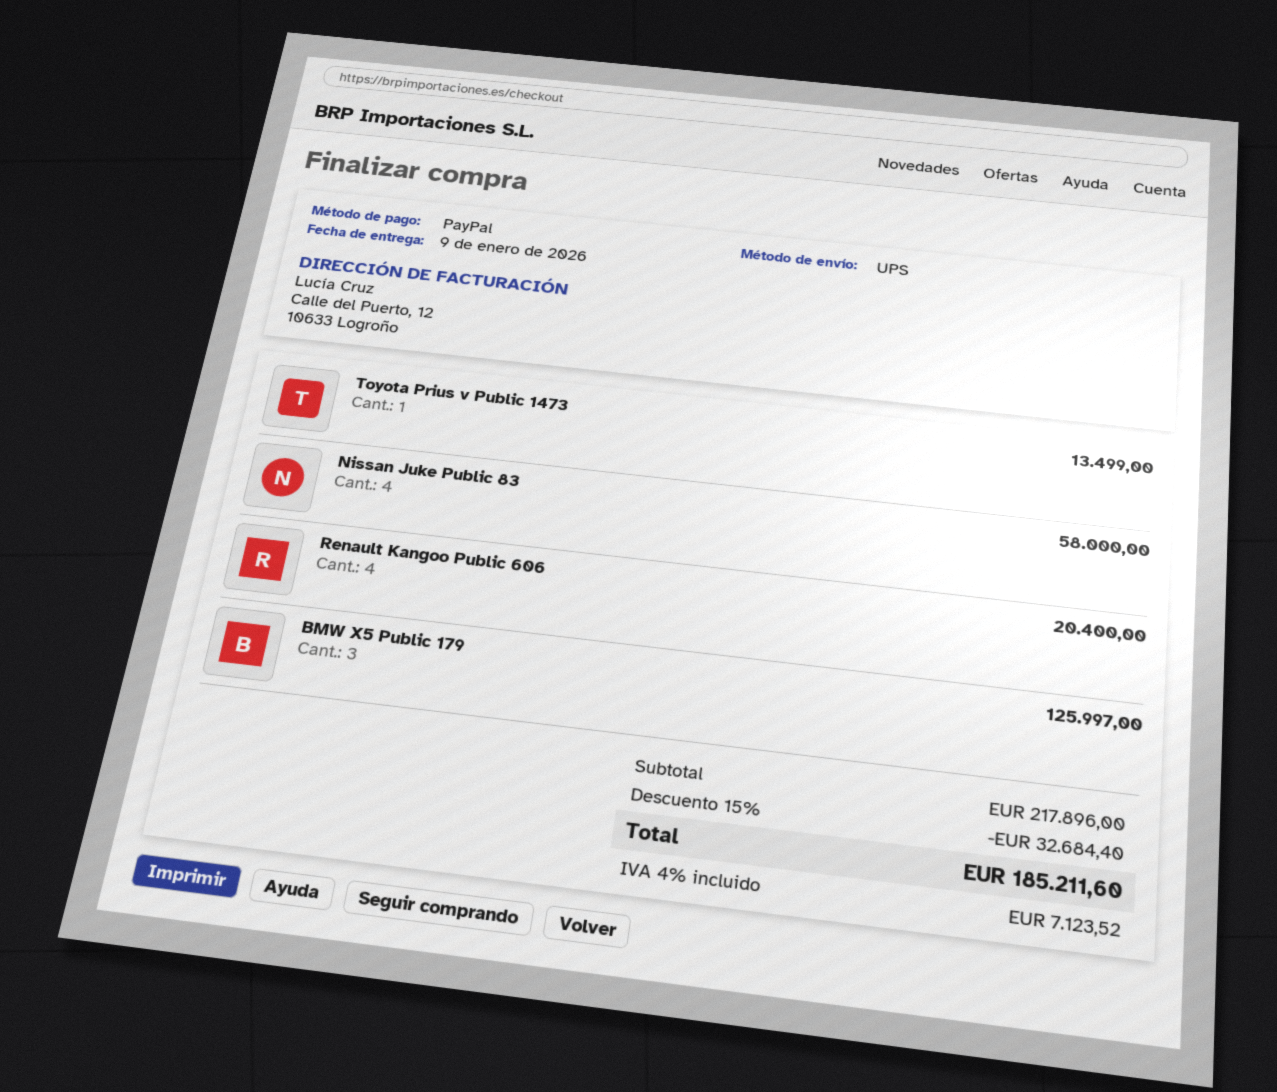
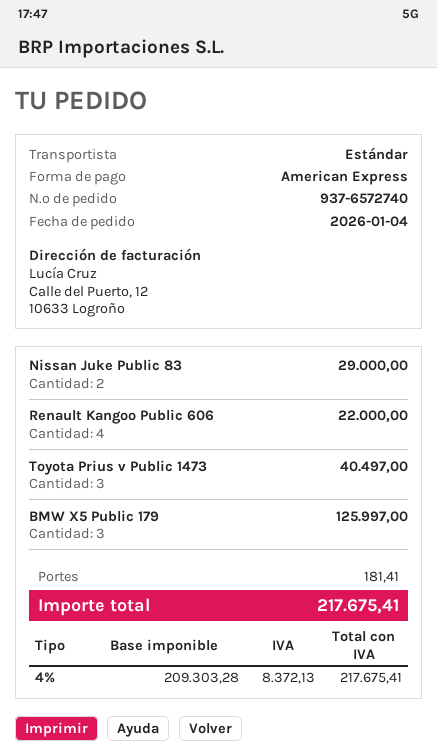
payment method: PayPal -> American Express
shipping method: UPS -> standard
Toyota Prius v Public 1473: 1 for 13499.00 -> 3 for 40497.00
Nissan Juke Public 83: 4 for 58000.00 -> 2 for 29000.00
Renault Kangoo Public 606: 4 for 20400.00 -> 4 for 22000.00
discount: 15% = 32684.40 -> none
shipping: none -> 181.41
tax: 4% = 7123.52 -> 4% = 8372.13
total: 185211.60 -> 217675.41

